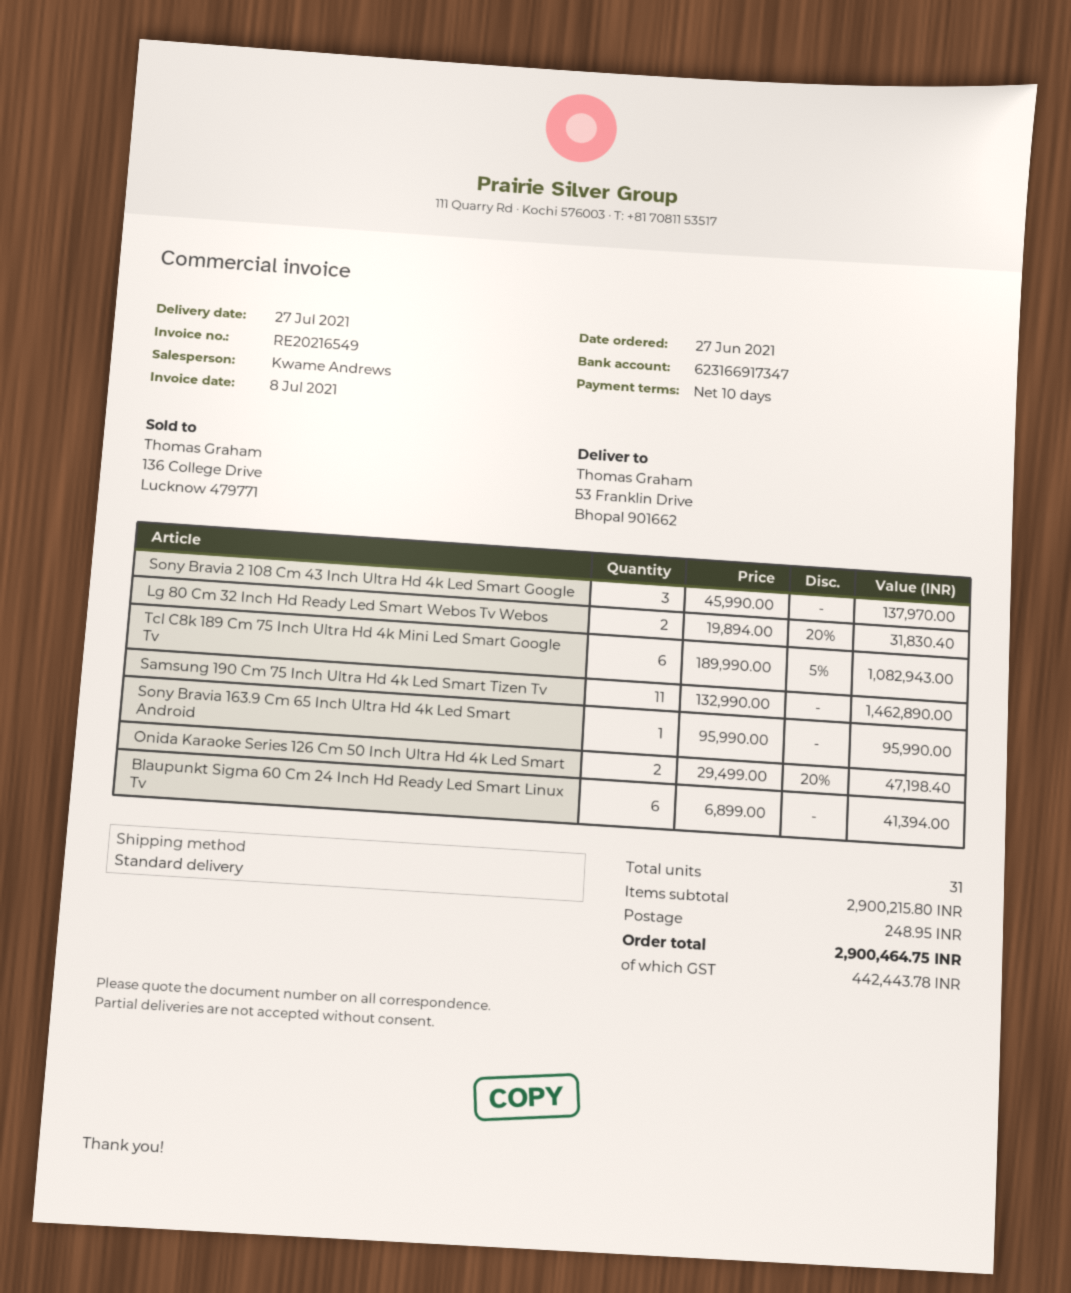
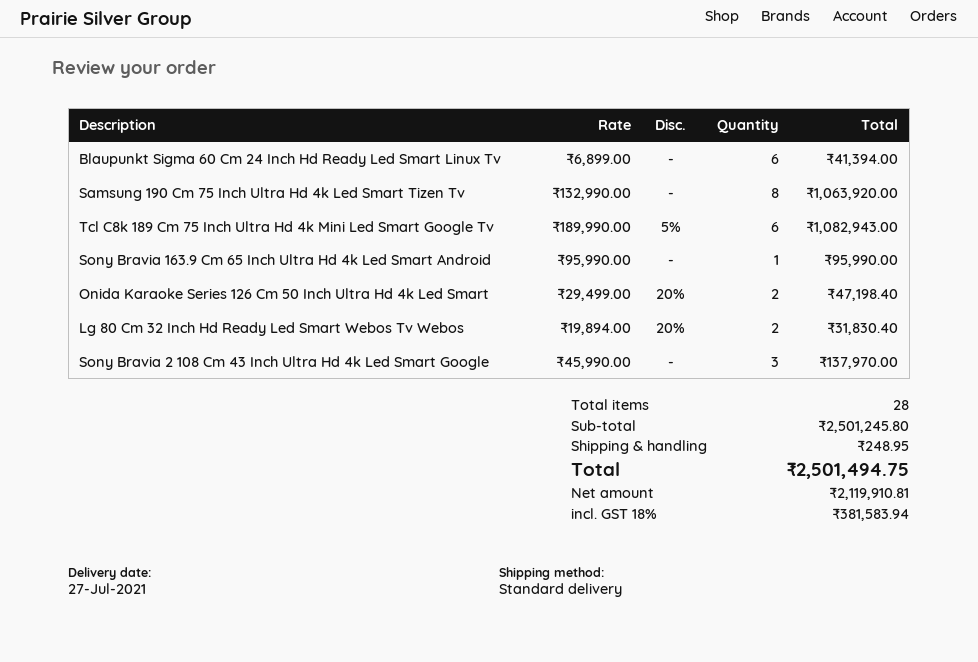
Samsung 190 Cm 75 Inch Ultra Hd 4k Led Smart Tizen Tv: 11 x 132990.00 = 1462890.00 -> 8 x 132990.00 = 1063920.00
total quantity: 31 -> 28
subtotal: 2900215.80 -> 2501245.80
tax: 442443.78 -> 381583.94
total: 2900464.75 -> 2501494.75

